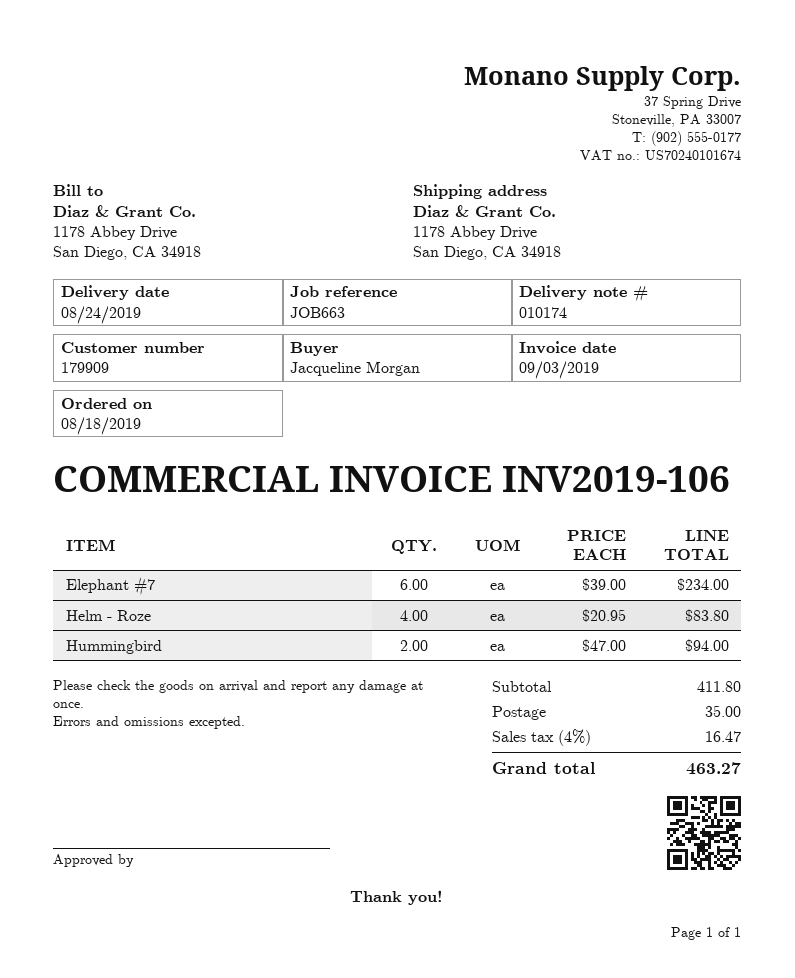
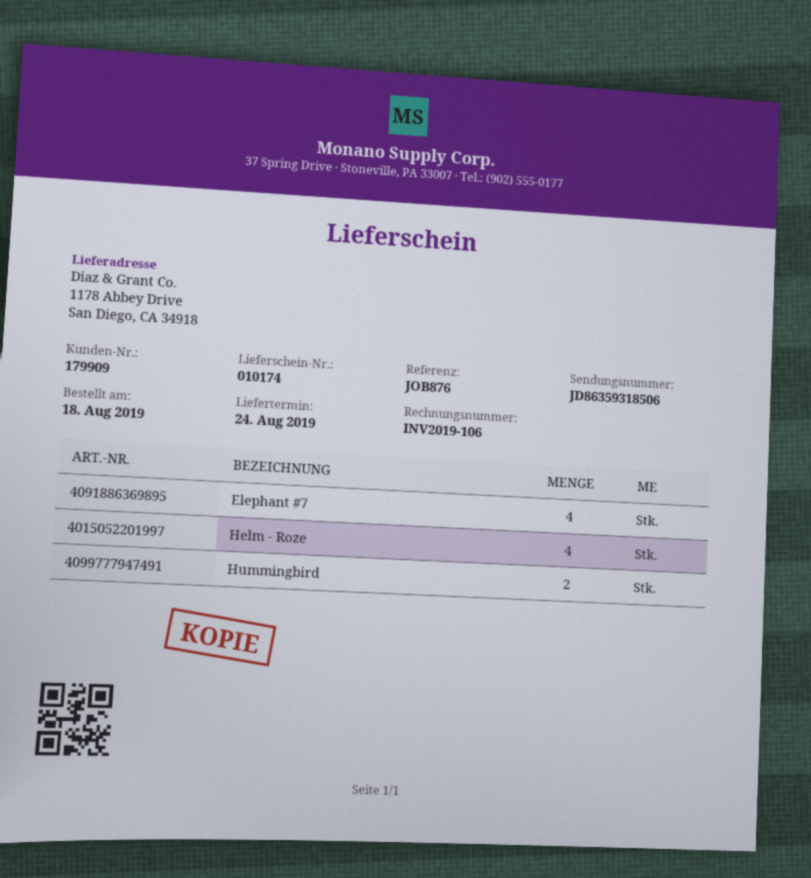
reference: JOB663 -> JOB876
Elephant #7: 6 -> 4

